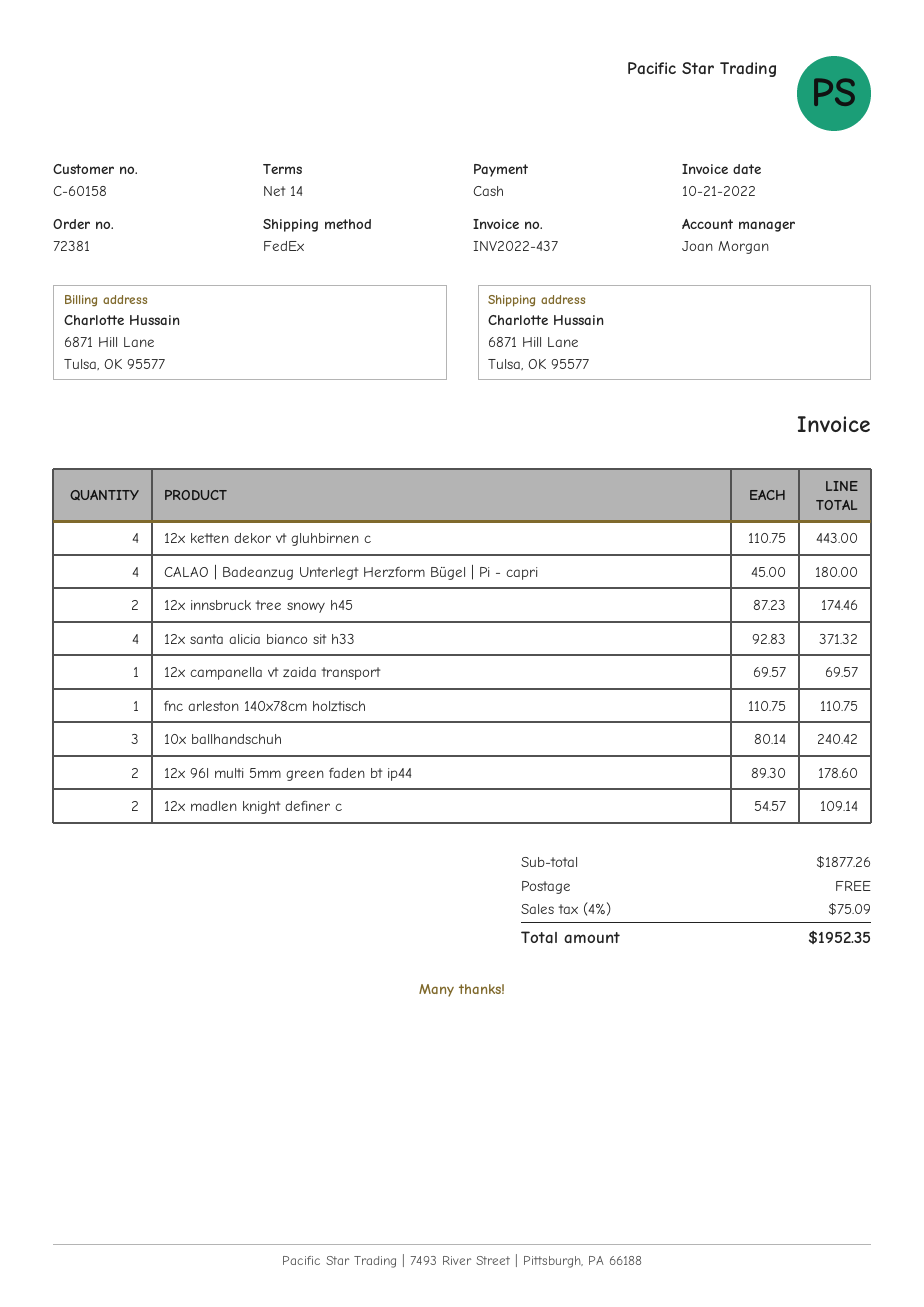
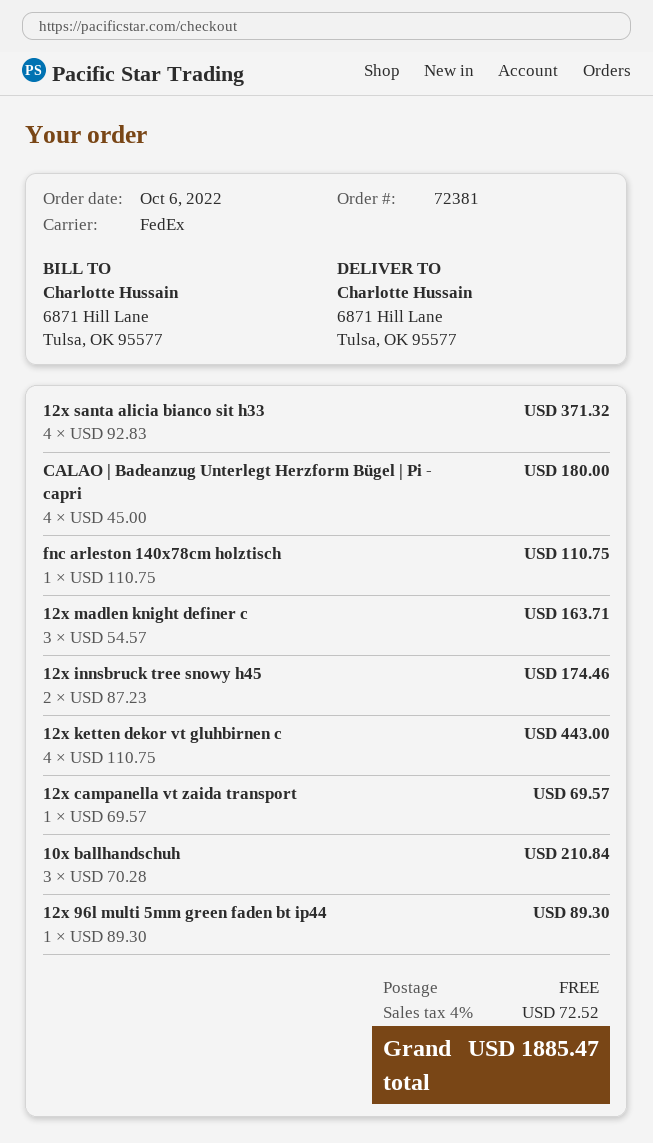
10x ballhandschuh: 3 x 80.14 = 240.42 -> 3 x 70.28 = 210.84
12x 96l multi 5mm green faden bt ip44: 2 x 89.30 = 178.60 -> 1 x 89.30 = 89.30
12x madlen knight definer c: 2 x 54.57 = 109.14 -> 3 x 54.57 = 163.71
tax: 4% = 75.09 -> 4% = 72.52
total: 1952.35 -> 1885.47

